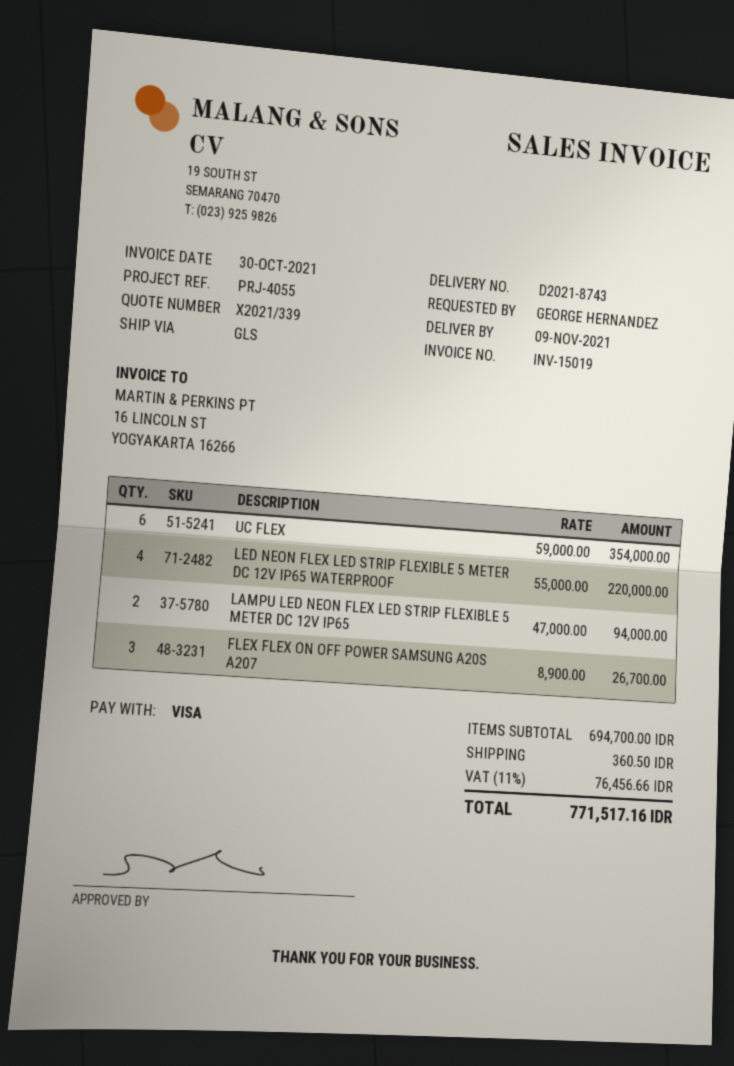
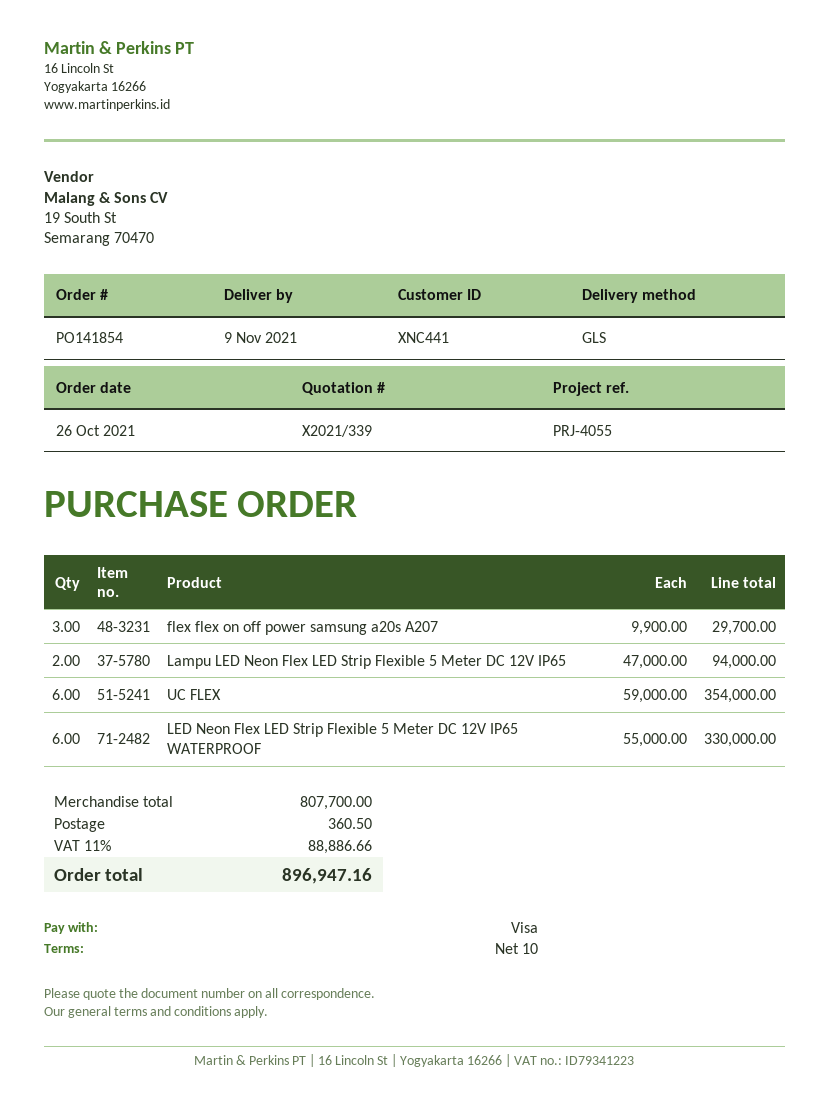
LED NEON FLEX LED STRIP FLEXIBLE 5 METER DC 12V IP65 WATERPROOF: 4 x 55000.00 = 220000.00 -> 6 x 55000.00 = 330000.00
FLEX FLEX ON OFF POWER SAMSUNG A20S A207: 3 x 8900.00 = 26700.00 -> 3 x 9900.00 = 29700.00
subtotal: 694700.00 -> 807700.00
tax: 11% = 76456.66 -> 11% = 88886.66
total: 771517.16 -> 896947.16

